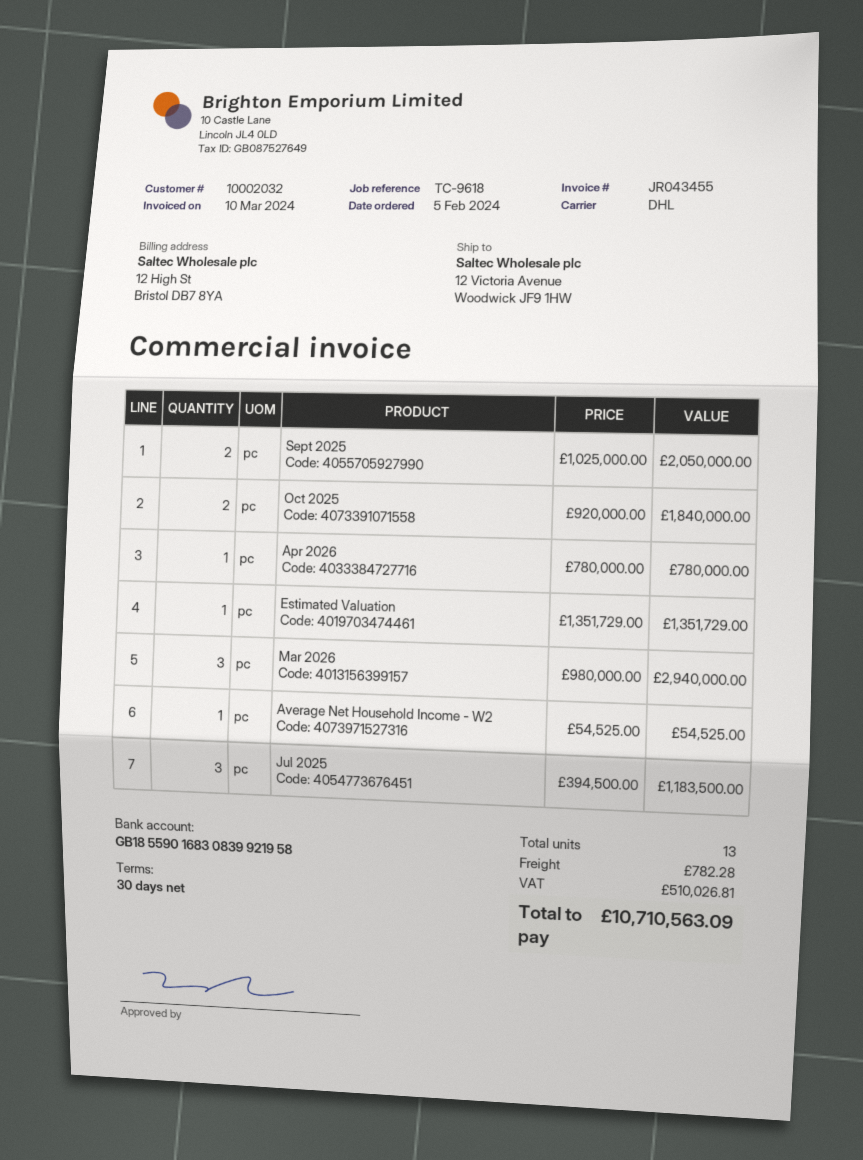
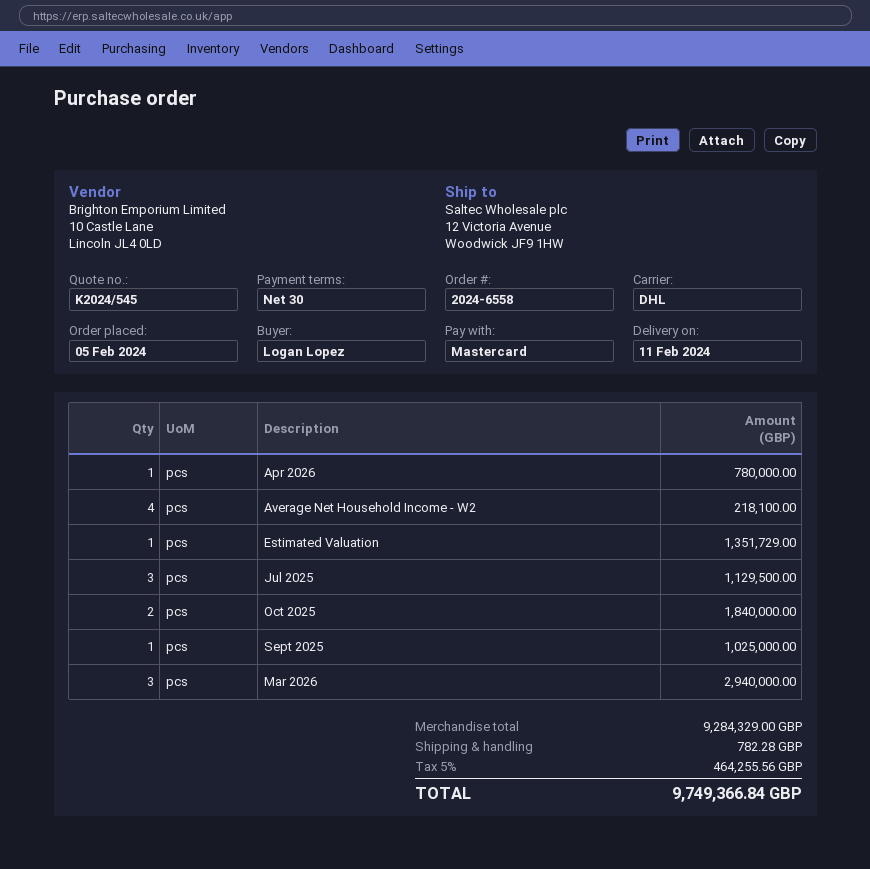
Sept 2025: 2 for 2050000.00 -> 1 for 1025000.00
Average Net Household Income - W2: 1 for 54525.00 -> 4 for 218100.00
Jul 2025: 3 for 1183500.00 -> 3 for 1129500.00
tax: 510026.81 -> 464255.56
total: 10710563.09 -> 9749366.84

